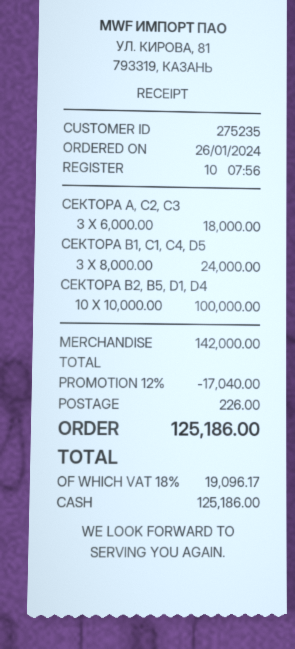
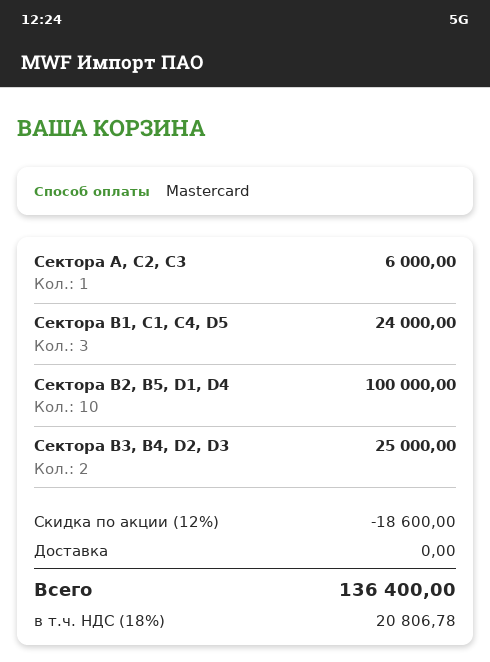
payment method: cash -> Mastercard
СЕКТОРА A, C2, C3: 3 for 18000.00 -> 1 for 6000.00
Сектора B3, B4, D2, D3: none -> 2 for 25000.00
discount: 12% = 17040.00 -> 12% = 18600.00
shipping: 226.00 -> 0.00
tax: 18% = 19096.17 -> 18% = 20806.78
total: 125186.00 -> 136400.00

